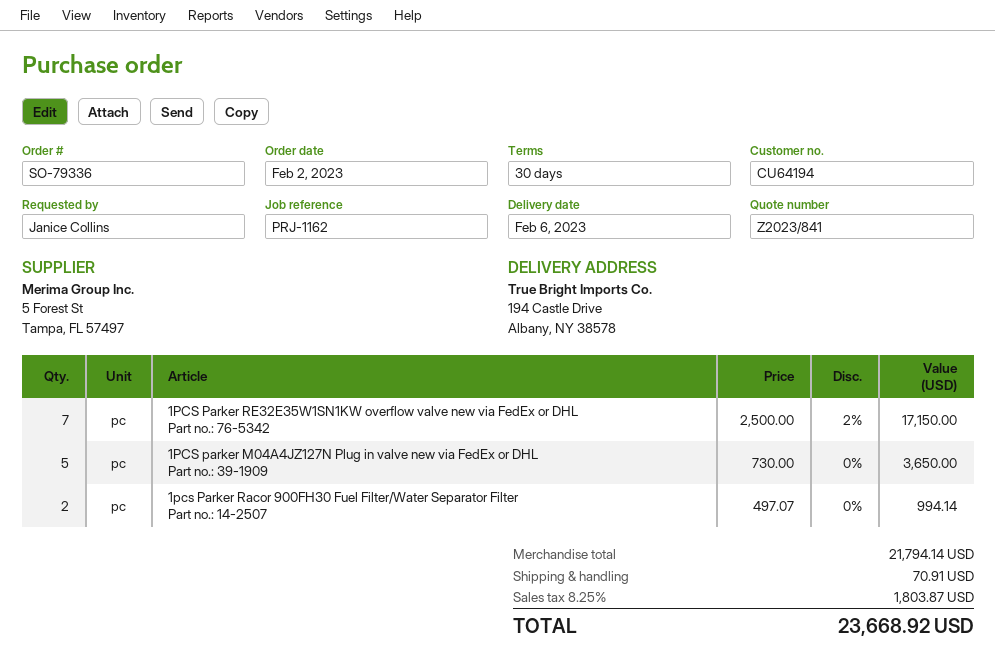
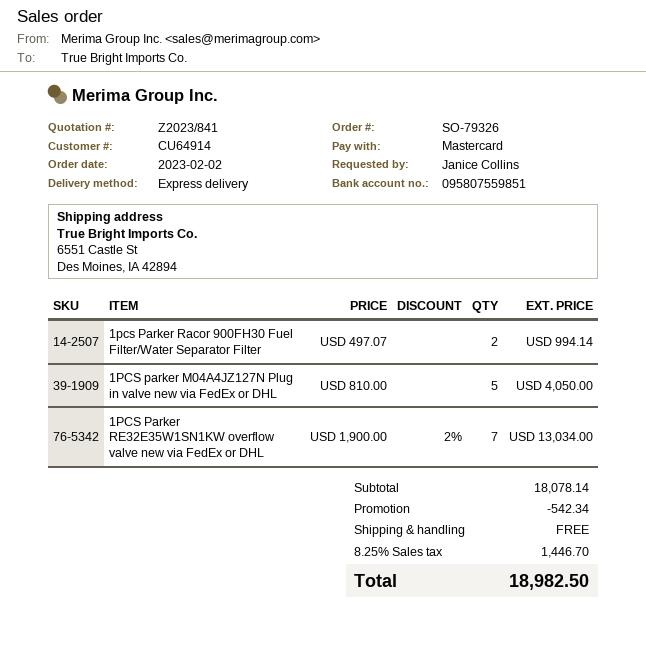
order number: SO-79336 -> SO-79326
customer number: CU64194 -> CU64914
ship to: 194 Castle Drive, Albany, NY 38578 -> 6551 Castle St, Des Moines, IA 42894
1PCS Parker RE32E35W1SN1KW overflow valve new via FedEx or DHL: 7 x 2500.00 - 2% = 17150.00 -> 7 x 1900.00 - 2% = 13034.00
1PCS parker M04A4JZ127N Plug in valve new via FedEx or DHL: 5 x 730.00 = 3650.00 -> 5 x 810.00 = 4050.00
subtotal: 21794.14 -> 18078.14
discount: none -> 542.34
shipping: 70.91 -> 0.00
tax: 8.25% = 1803.87 -> 8.25% = 1446.70
total: 23668.92 -> 18982.50

